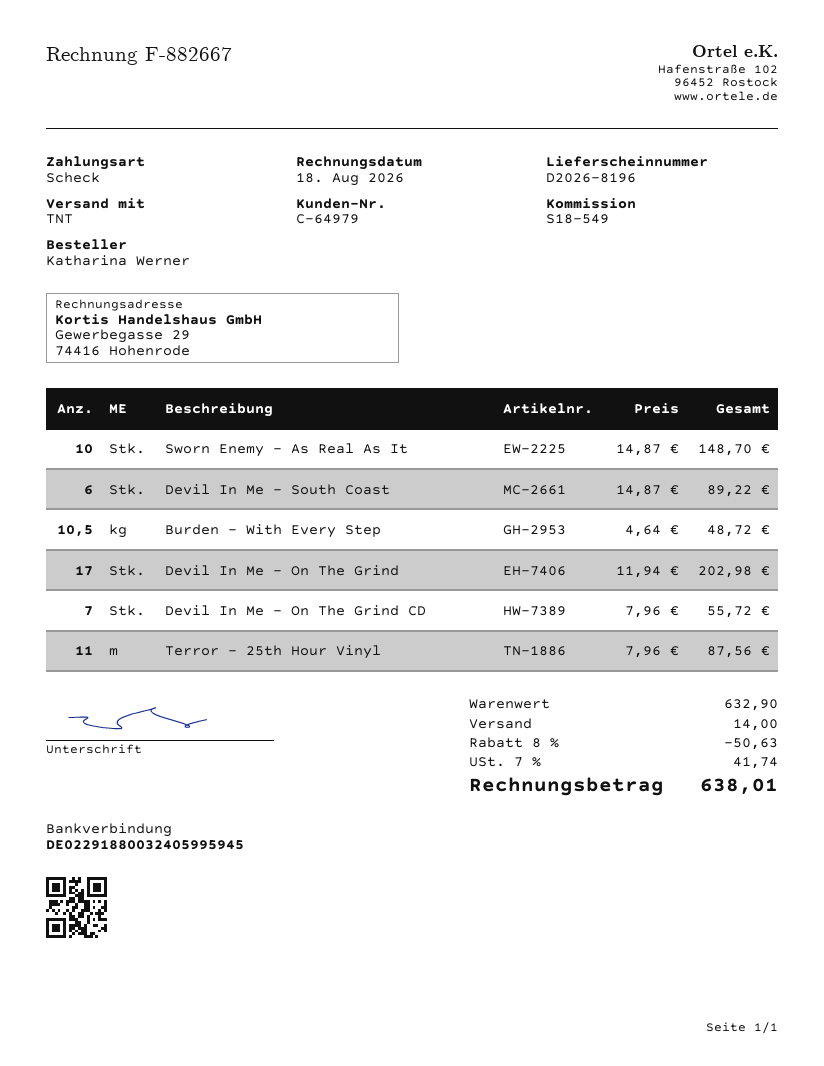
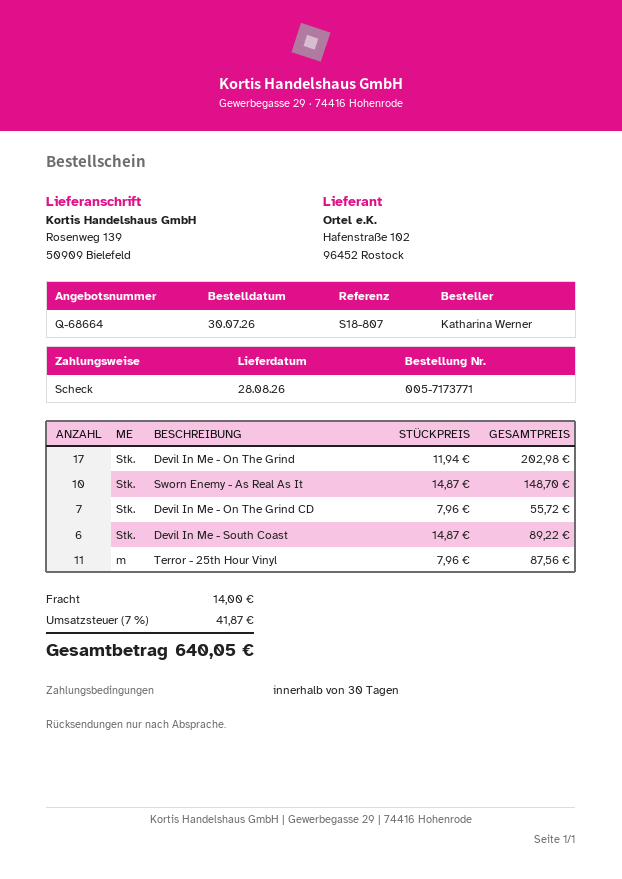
reference: S18-549 -> S18-807
Burden - With Every Step: 10.5 x 4.64 = 48.72 -> none
discount: 8% = 50.63 -> none
tax: 7% = 41.74 -> 7% = 41.87
total: 638.01 -> 640.05

